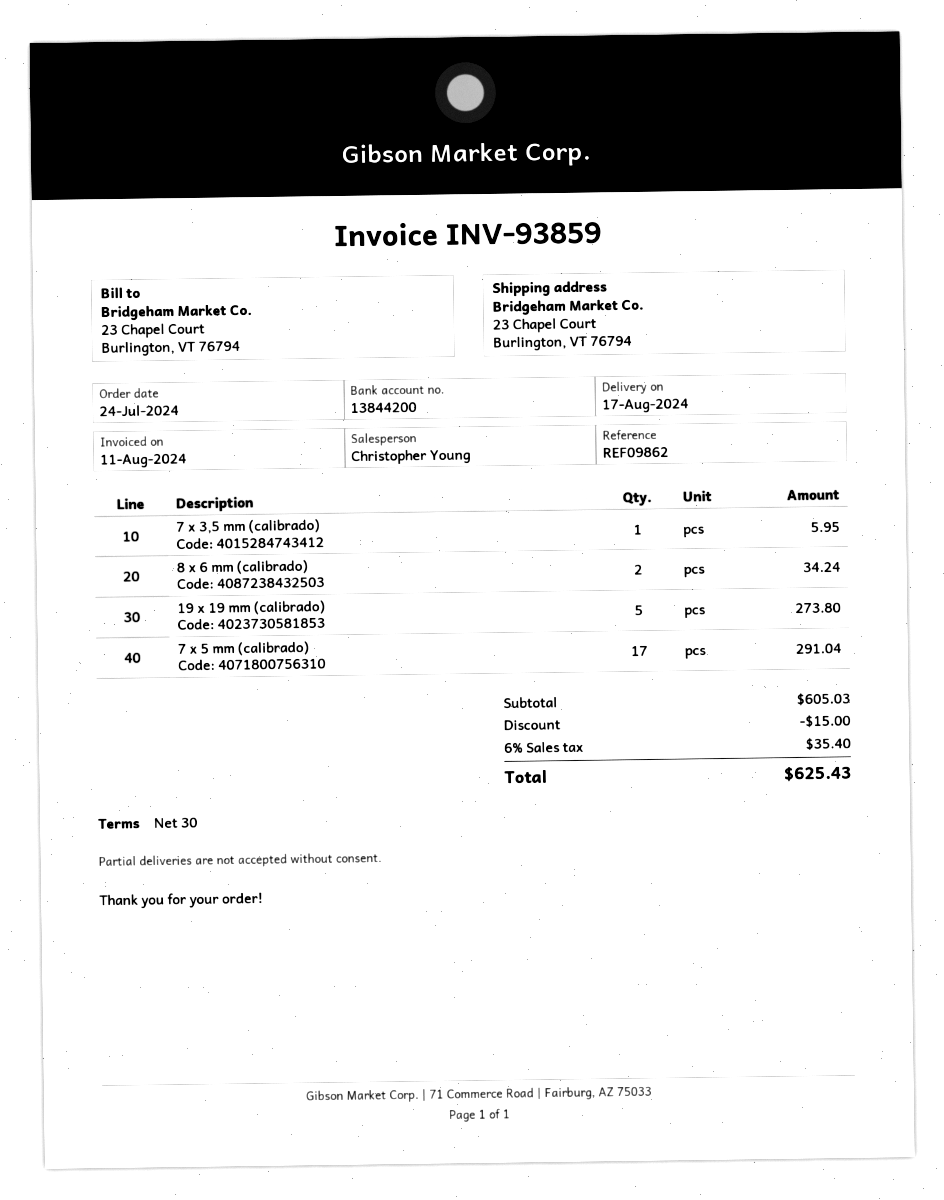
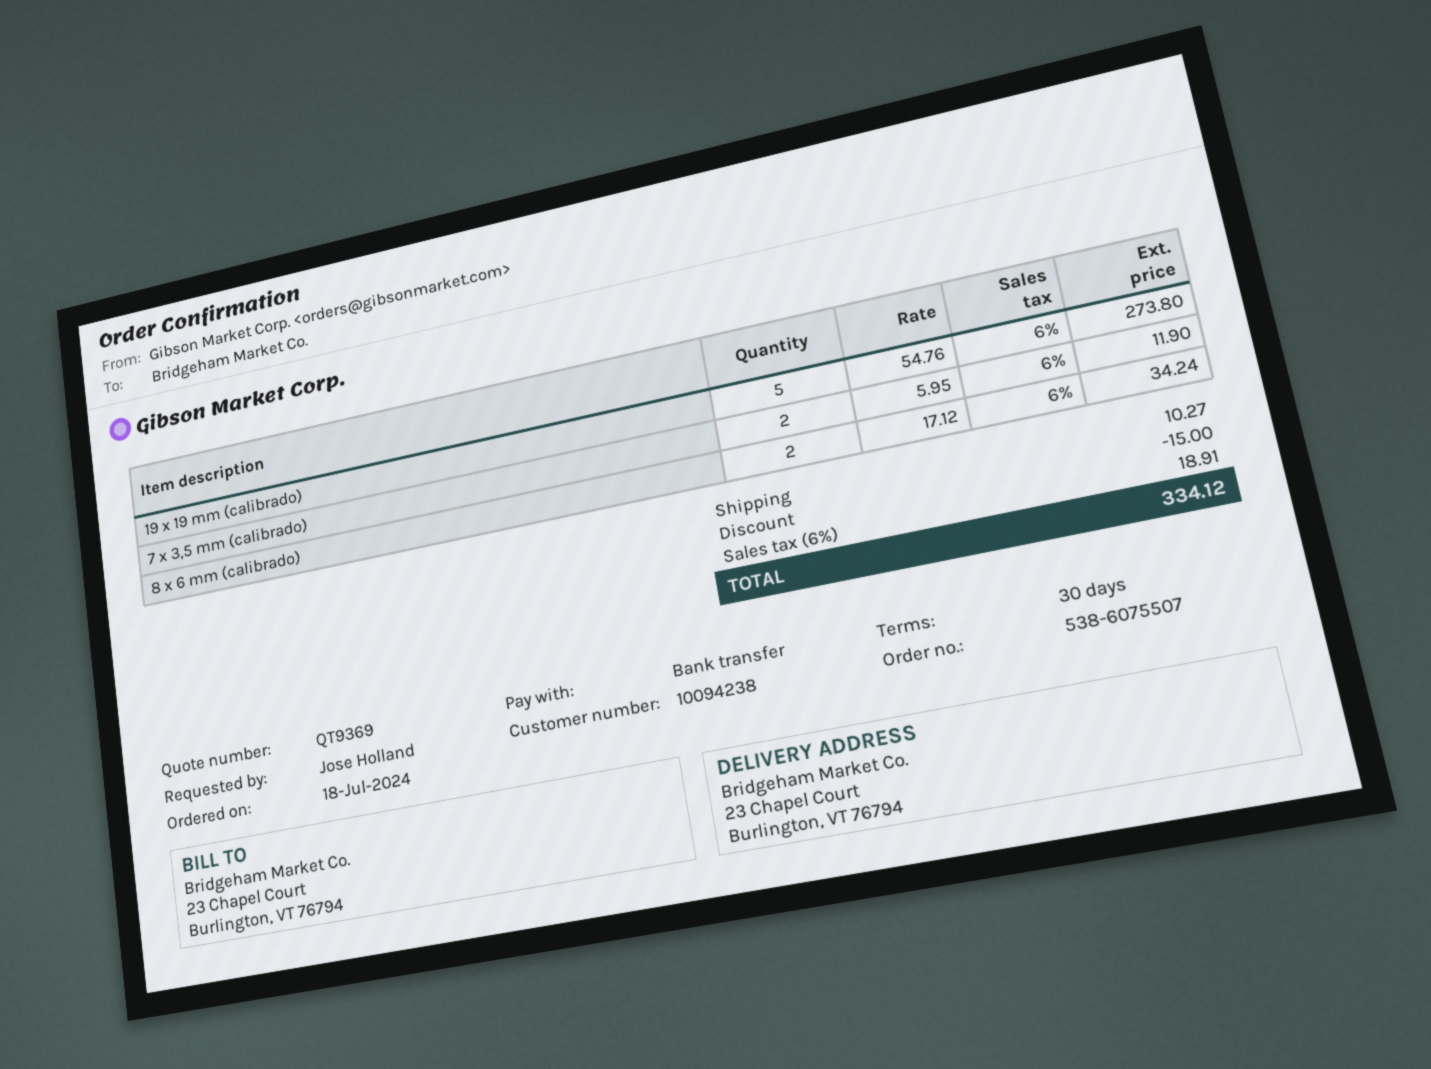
order date: 2024-07-24 -> 2024-07-18
7 x 3,5 mm (calibrado): 1 for 5.95 -> 2 for 11.90
7 x 5 mm (calibrado): 17 for 291.04 -> none
shipping: none -> 10.27
tax: 6% = 35.40 -> 6% = 18.91
total: 625.43 -> 334.12

